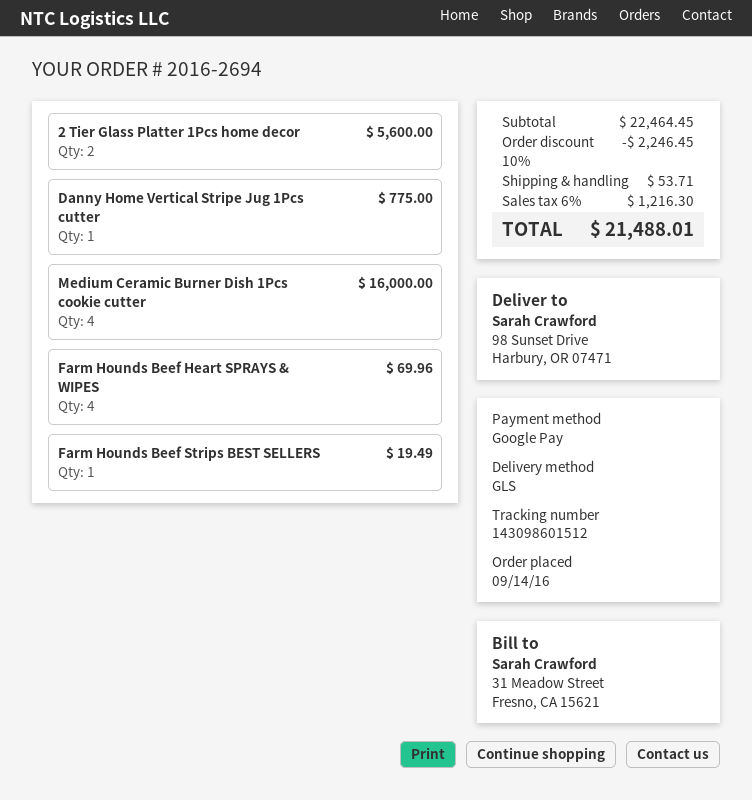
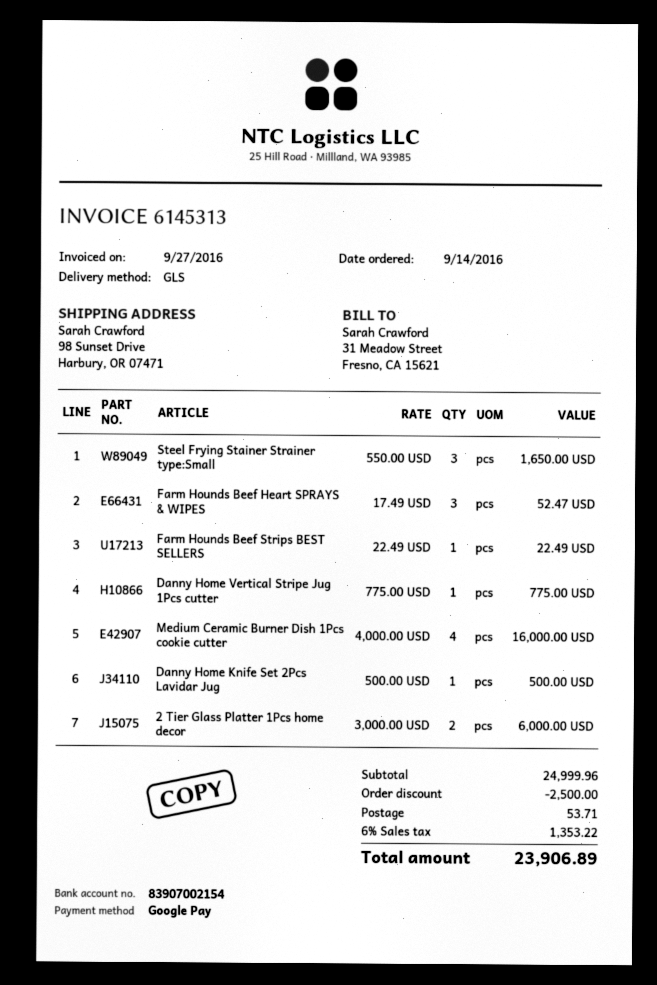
2 Tier Glass Platter 1Pcs home decor: 2 for 5600.00 -> 2 for 6000.00
Farm Hounds Beef Heart SPRAYS & WIPES: 4 for 69.96 -> 3 for 52.47
Farm Hounds Beef Strips BEST SELLERS: 1 for 19.49 -> 1 for 22.49
Steel Frying Stainer Strainer type:Small: none -> 3 for 1650.00
Danny Home Knife Set 2Pcs Lavidar Jug: none -> 1 for 500.00
subtotal: 22464.45 -> 24999.96
discount: 2246.45 -> 2500.00
tax: 6% = 1216.30 -> 6% = 1353.22
total: 21488.01 -> 23906.89

